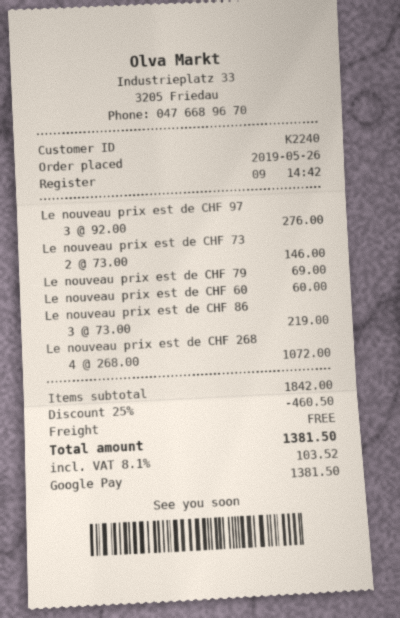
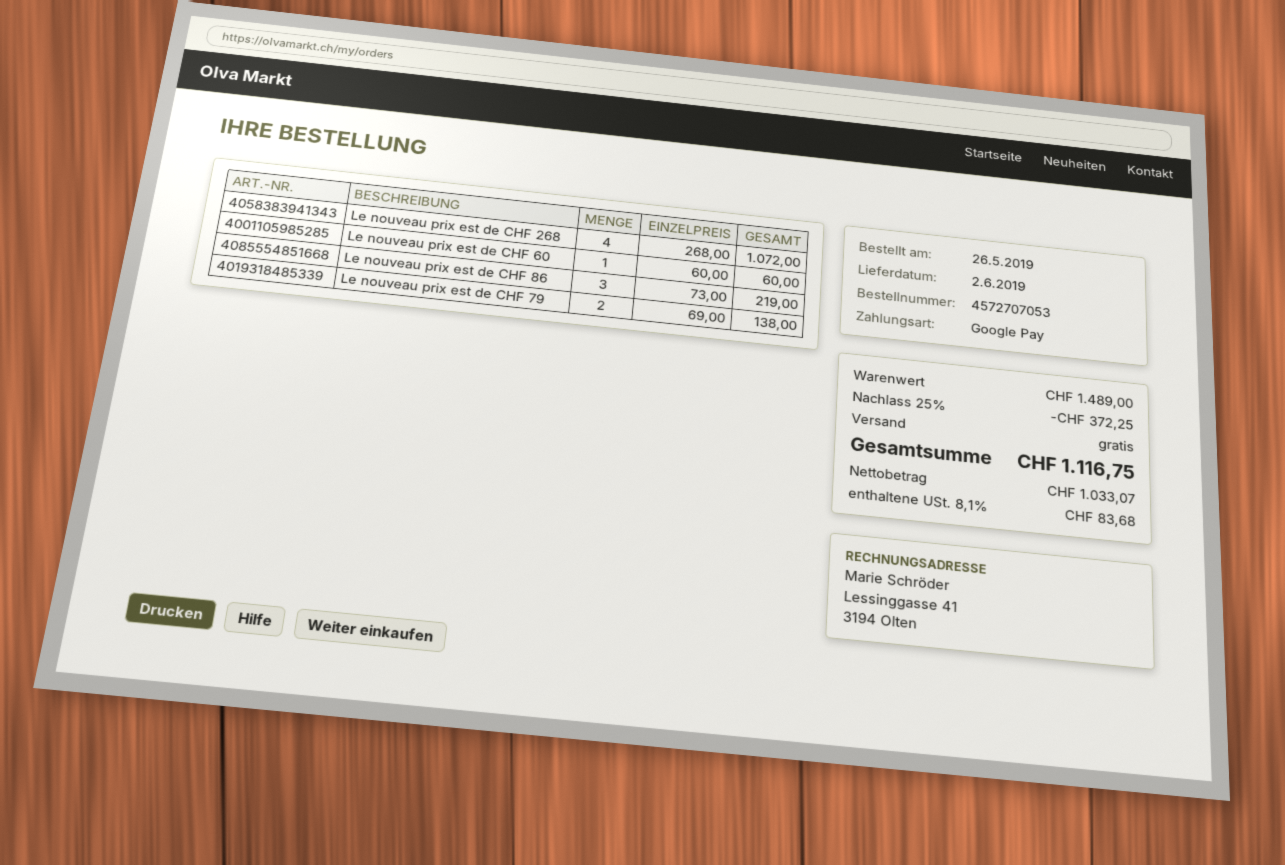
Le nouveau prix est de CHF 97: 3 x 92.00 = 276.00 -> none
Le nouveau prix est de CHF 73: 2 x 73.00 = 146.00 -> none
Le nouveau prix est de CHF 79: 1 x 69.00 = 69.00 -> 2 x 69.00 = 138.00
subtotal: 1842.00 -> 1489.00
discount: 25% = 460.50 -> 25% = 372.25
tax: 8.1% = 103.52 -> 8.1% = 83.68
total: 1381.50 -> 1116.75

